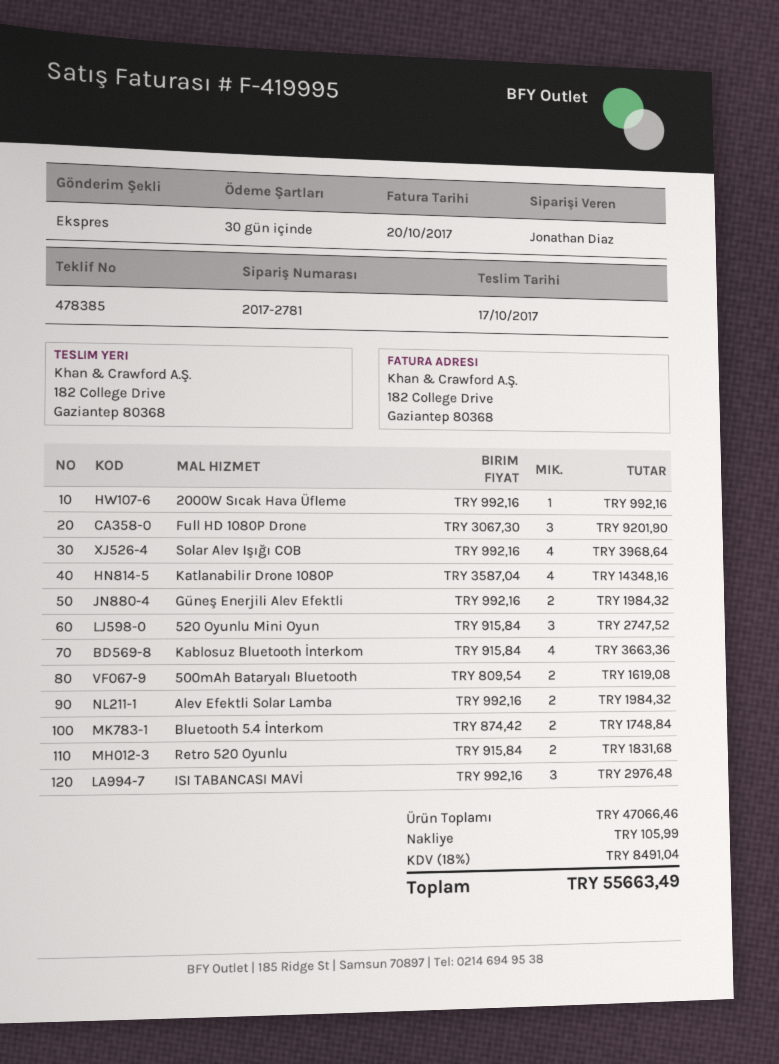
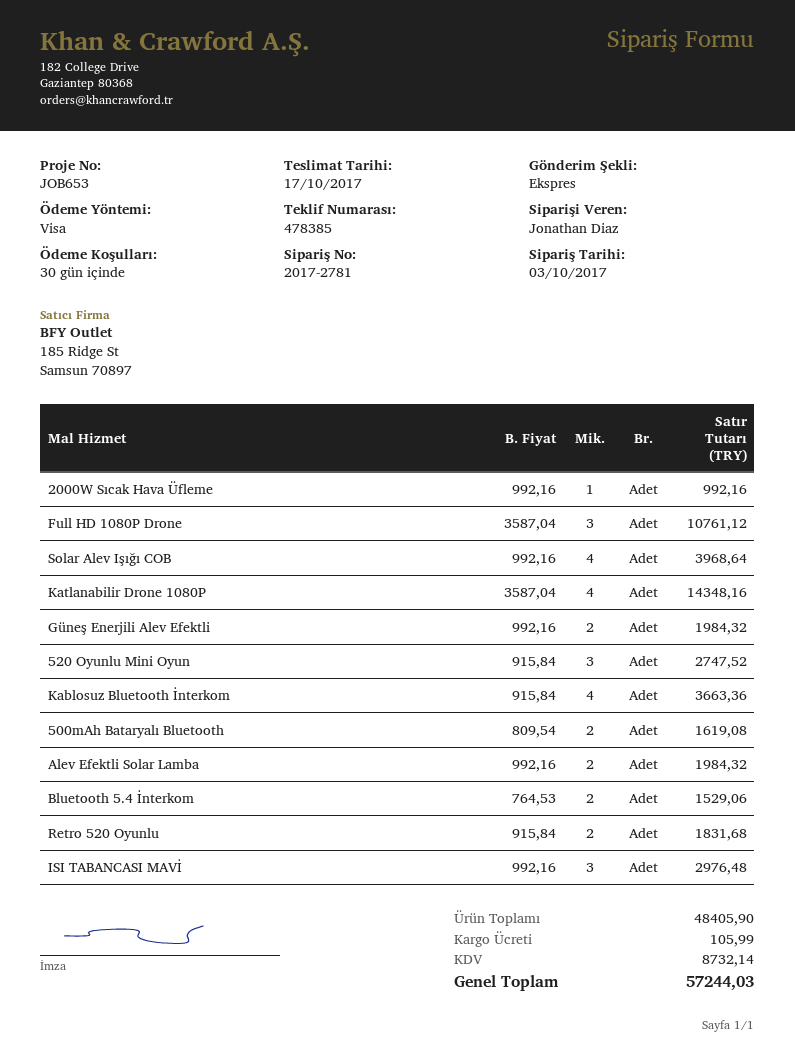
Full HD 1080P Drone: 3 x 3067.30 = 9201.90 -> 3 x 3587.04 = 10761.12
Bluetooth 5.4 İnterkom: 2 x 874.42 = 1748.84 -> 2 x 764.53 = 1529.06
subtotal: 47066.46 -> 48405.90
tax: 8491.04 -> 8732.14
total: 55663.49 -> 57244.03

